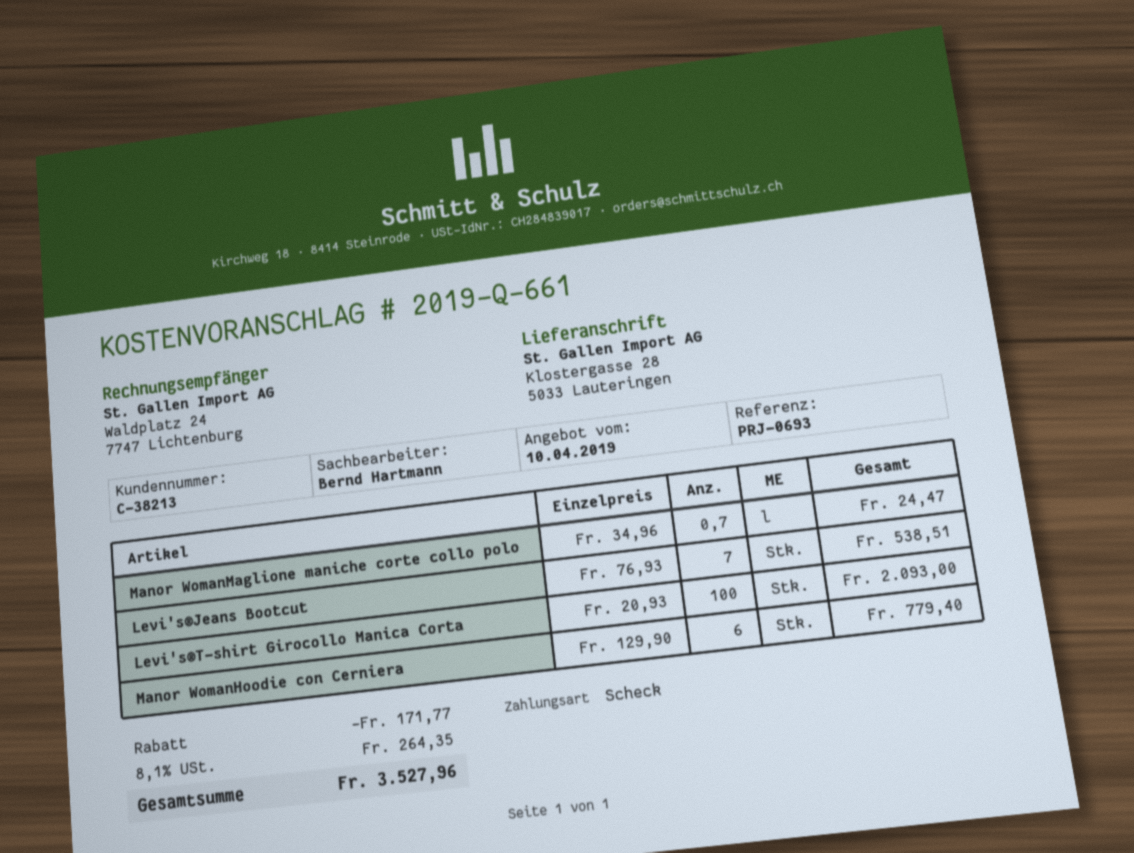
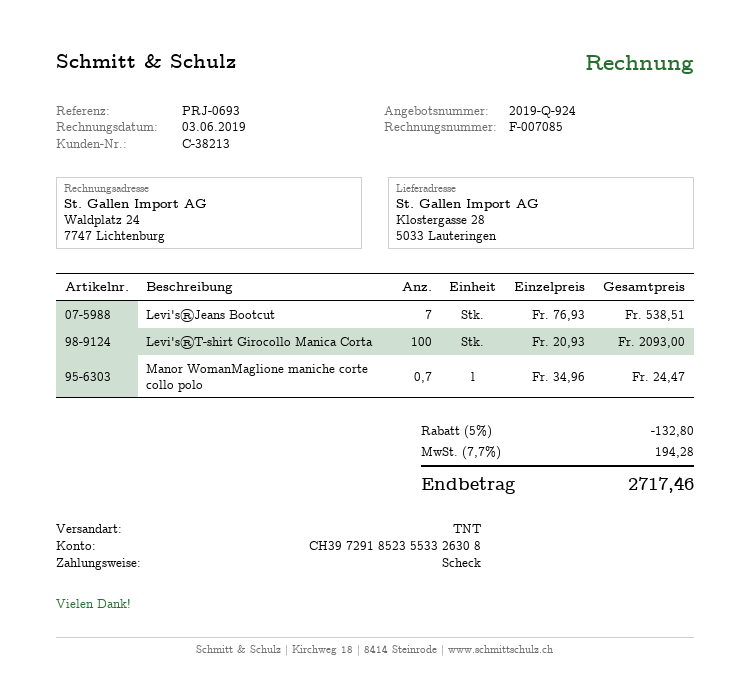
quote number: 2019-Q-661 -> 2019-Q-924
Manor WomanHoodie con Cerniera: 6 x 129.90 = 779.40 -> none
discount: 171.77 -> 132.80
tax: 8.1% = 264.35 -> 7.7% = 194.28
total: 3527.96 -> 2717.46

